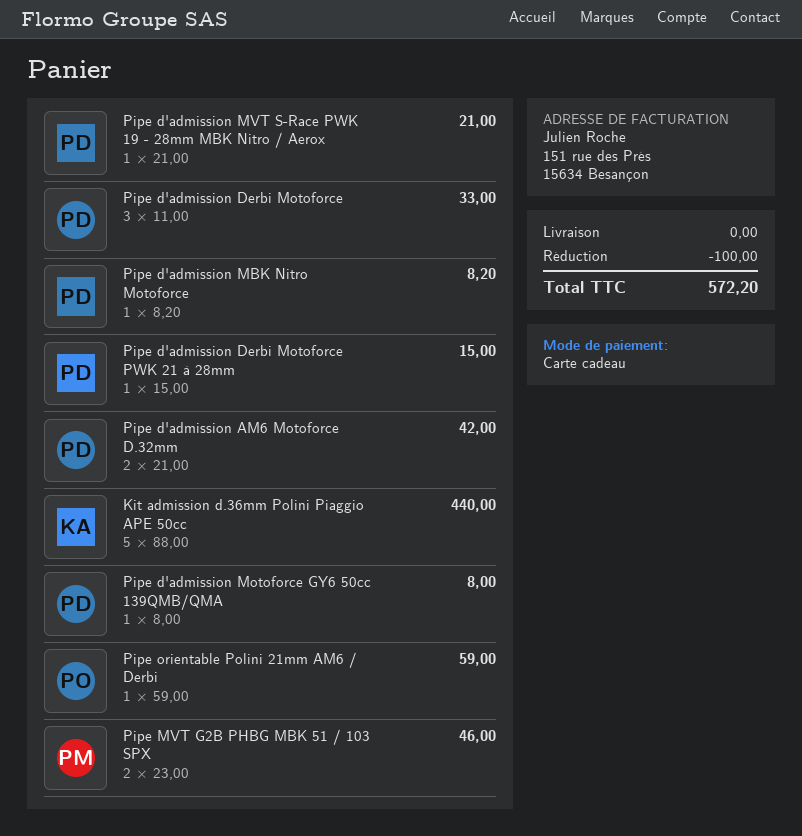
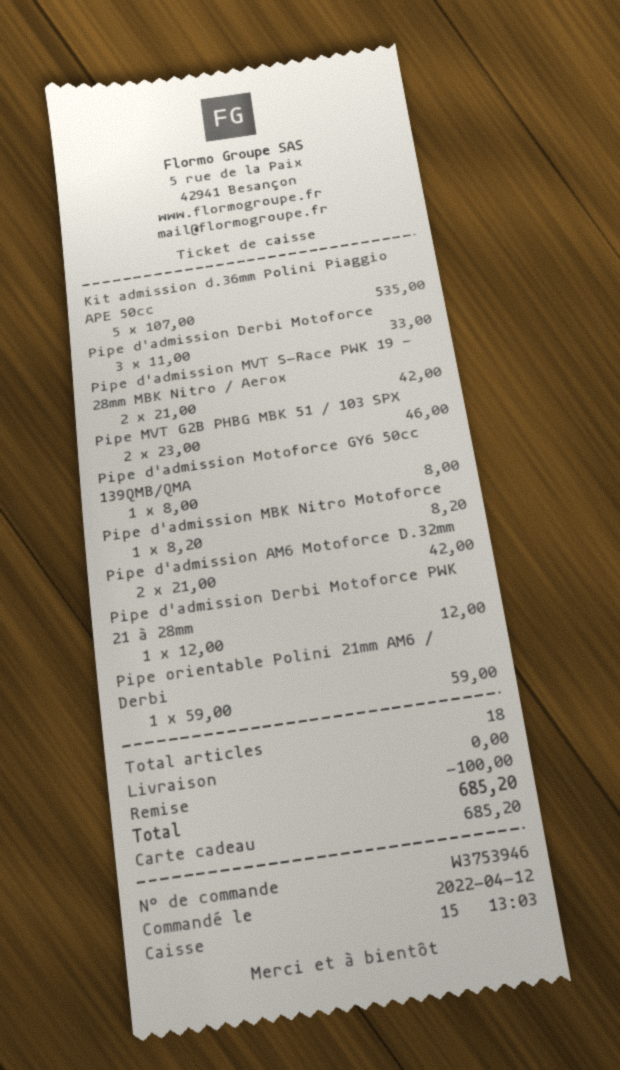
Pipe d'admission MVT S-Race PWK 19 - 28mm MBK Nitro / Aerox: 1 x 21.00 = 21.00 -> 2 x 21.00 = 42.00
Pipe d'admission Derbi Motoforce PWK 21 à 28mm: 1 x 15.00 = 15.00 -> 1 x 12.00 = 12.00
Kit admission d.36mm Polini Piaggio APE 50cc: 5 x 88.00 = 440.00 -> 5 x 107.00 = 535.00
total: 572.20 -> 685.20

